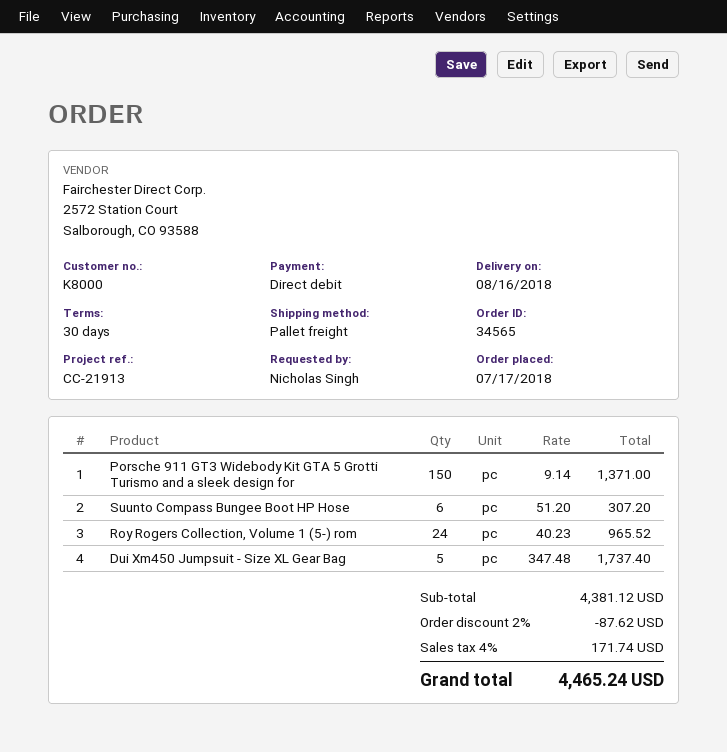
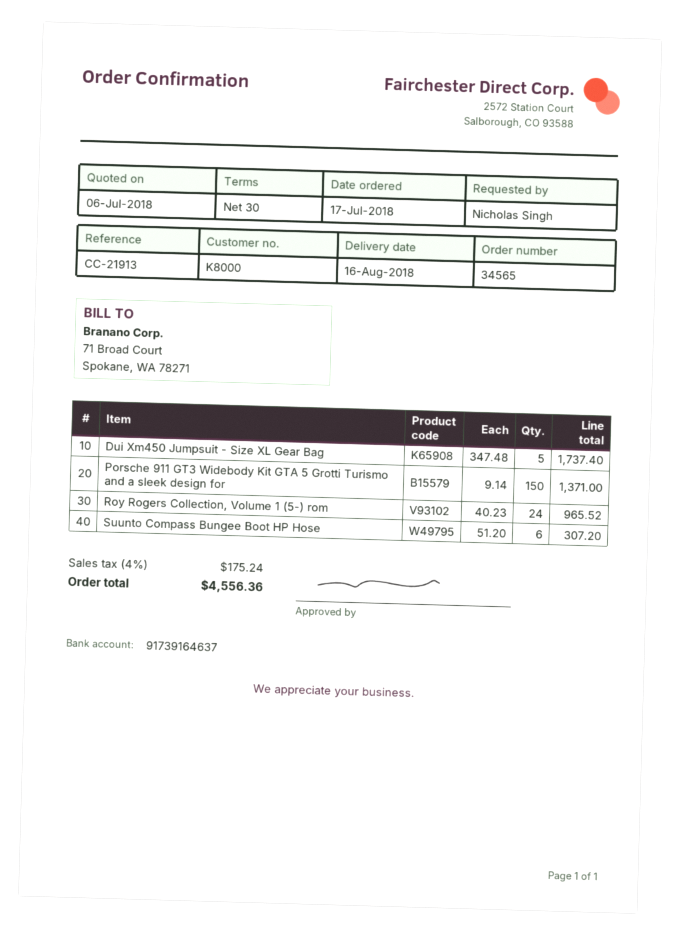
discount: 2% = 87.62 -> none
tax: 4% = 171.74 -> 4% = 175.24
total: 4465.24 -> 4556.36

